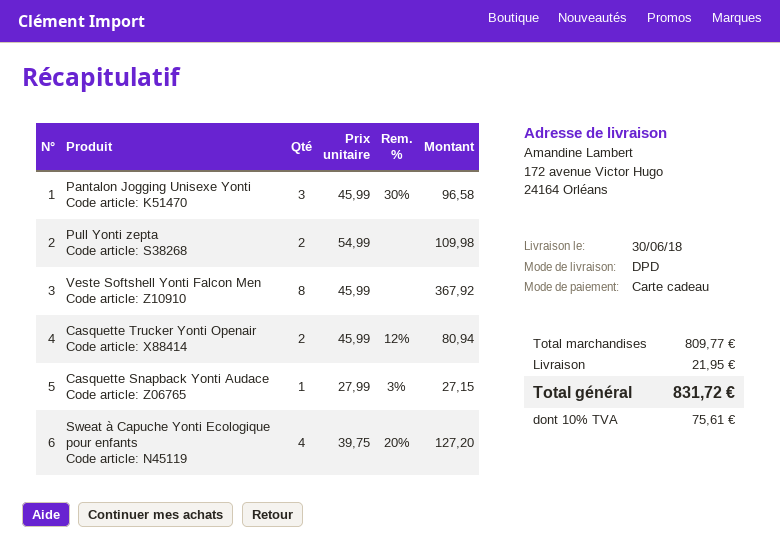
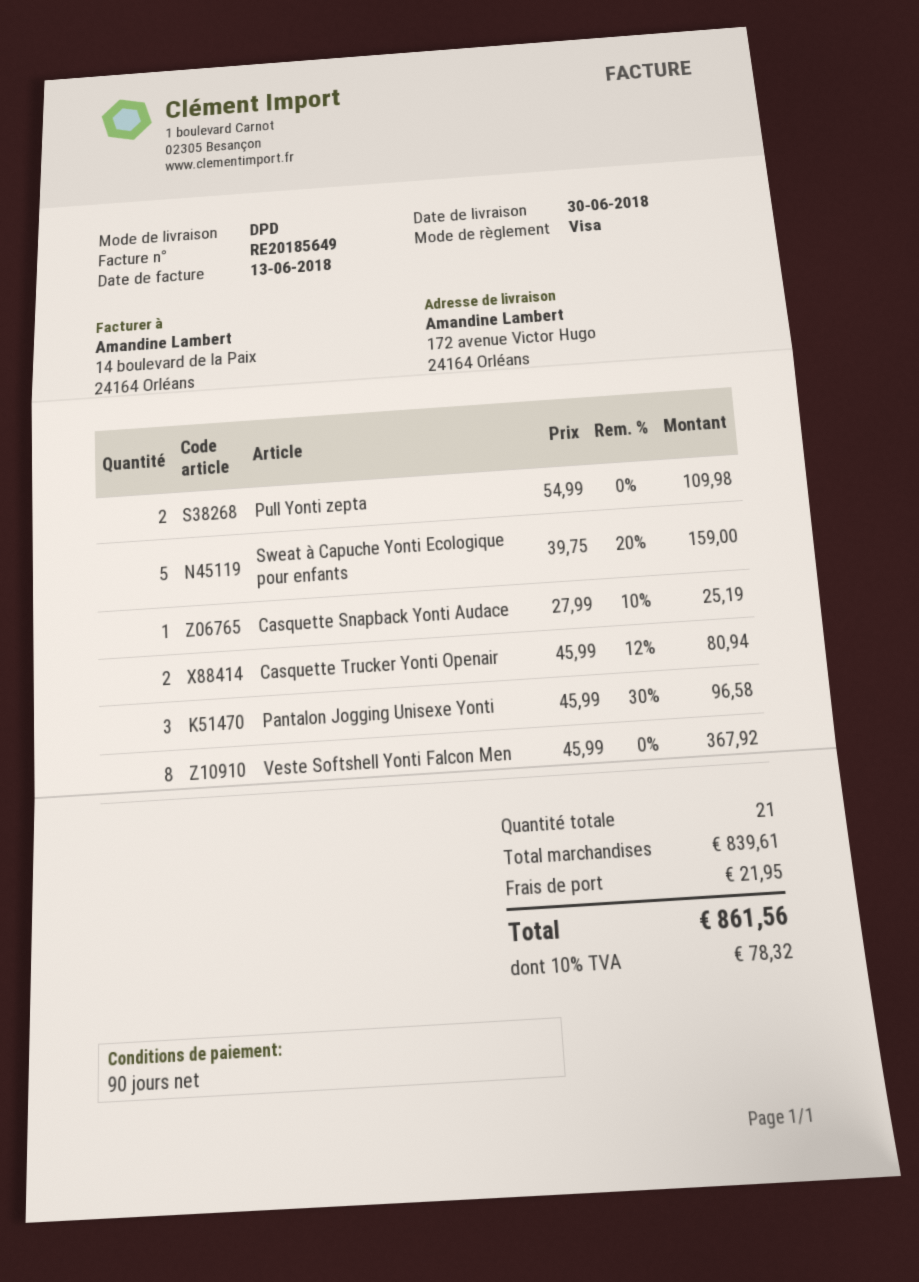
payment method: gift card -> Visa
Casquette Snapback Yonti Audace: 1 x 27.99 - 3% = 27.15 -> 1 x 27.99 - 10% = 25.19
Sweat à Capuche Yonti Ecologique pour enfants: 4 x 39.75 - 20% = 127.20 -> 5 x 39.75 - 20% = 159.00
subtotal: 809.77 -> 839.61
tax: 10% = 75.61 -> 10% = 78.32
total: 831.72 -> 861.56

